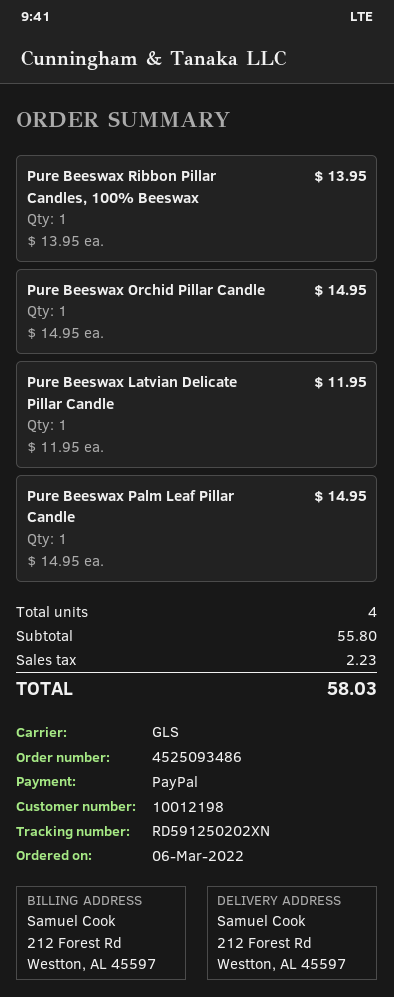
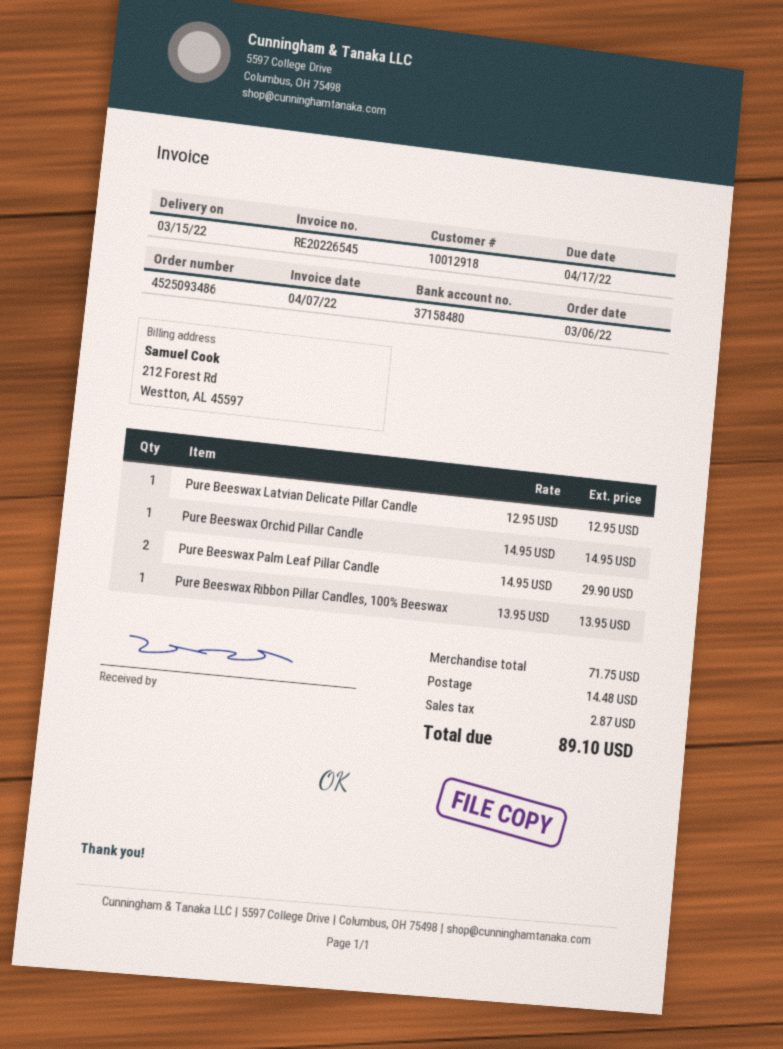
customer number: 10012198 -> 10012918
Pure Beeswax Latvian Delicate Pillar Candle: 1 x 11.95 = 11.95 -> 1 x 12.95 = 12.95
Pure Beeswax Palm Leaf Pillar Candle: 1 x 14.95 = 14.95 -> 2 x 14.95 = 29.90
subtotal: 55.80 -> 71.75
shipping: none -> 14.48
tax: 2.23 -> 2.87
total: 58.03 -> 89.10

